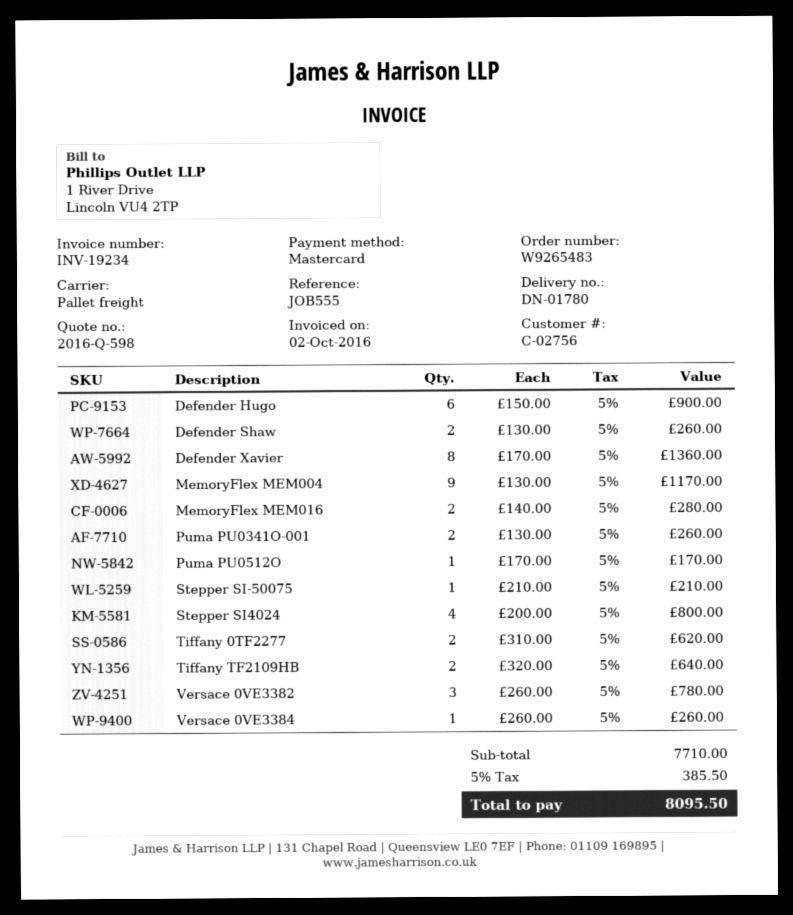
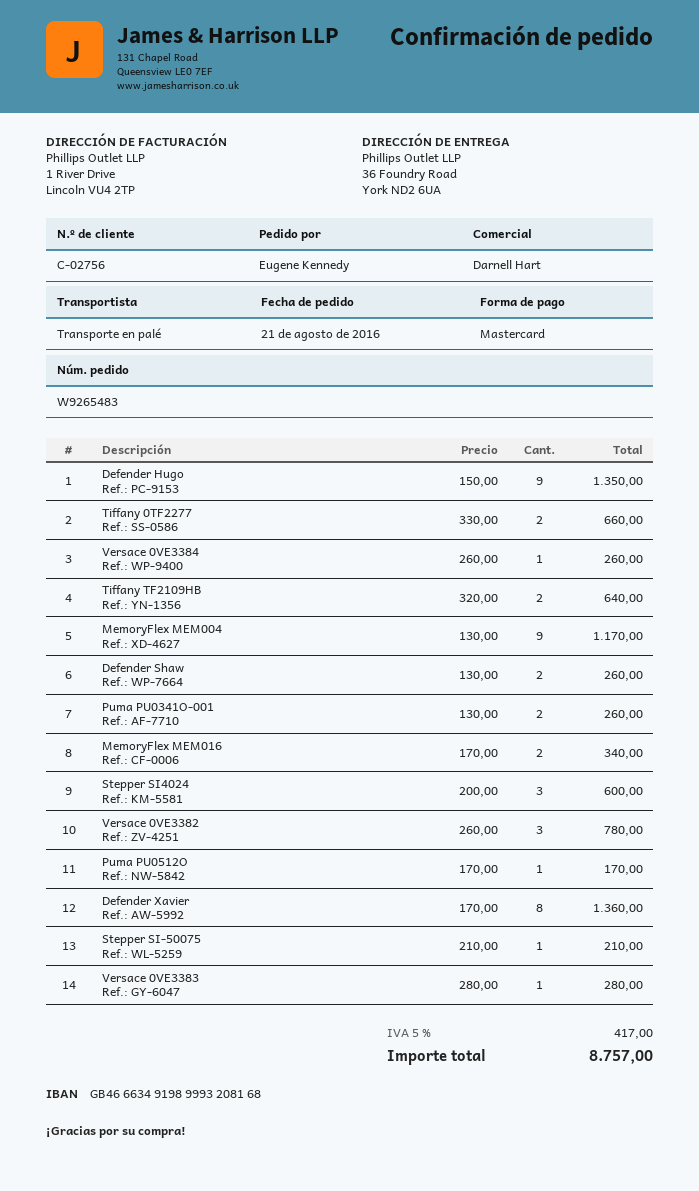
Defender Hugo: 6 x 150.00 = 900.00 -> 9 x 150.00 = 1350.00
MemoryFlex MEM016: 2 x 140.00 = 280.00 -> 2 x 170.00 = 340.00
Stepper SI4024: 4 x 200.00 = 800.00 -> 3 x 200.00 = 600.00
Tiffany 0TF2277: 2 x 310.00 = 620.00 -> 2 x 330.00 = 660.00
Versace 0VE3383: none -> 1 x 280.00 = 280.00
tax: 5% = 385.50 -> 5% = 417.00
total: 8095.50 -> 8757.00

